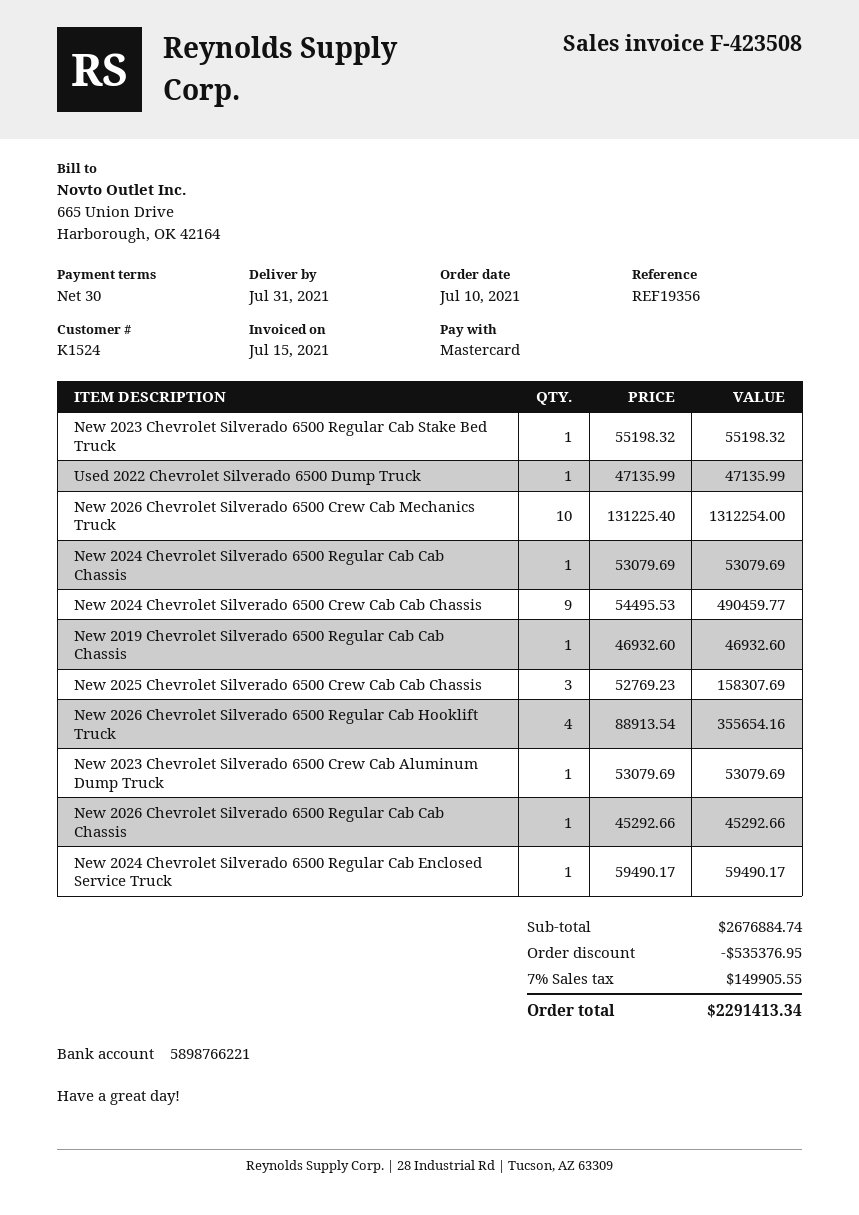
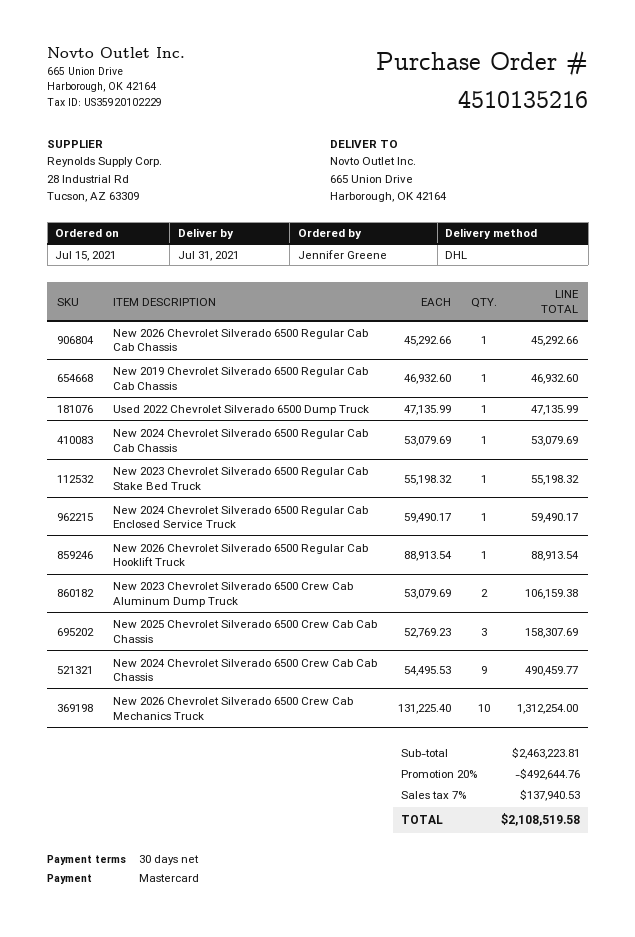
order date: 2021-07-10 -> 2021-07-15
New 2026 Chevrolet Silverado 6500 Regular Cab Hooklift Truck: 4 x 88913.54 = 355654.16 -> 1 x 88913.54 = 88913.54
New 2023 Chevrolet Silverado 6500 Crew Cab Aluminum Dump Truck: 1 x 53079.69 = 53079.69 -> 2 x 53079.69 = 106159.38
subtotal: 2676884.74 -> 2463223.81
discount: 535376.95 -> 492644.76
tax: 7% = 149905.55 -> 7% = 137940.53
total: 2291413.34 -> 2108519.58

